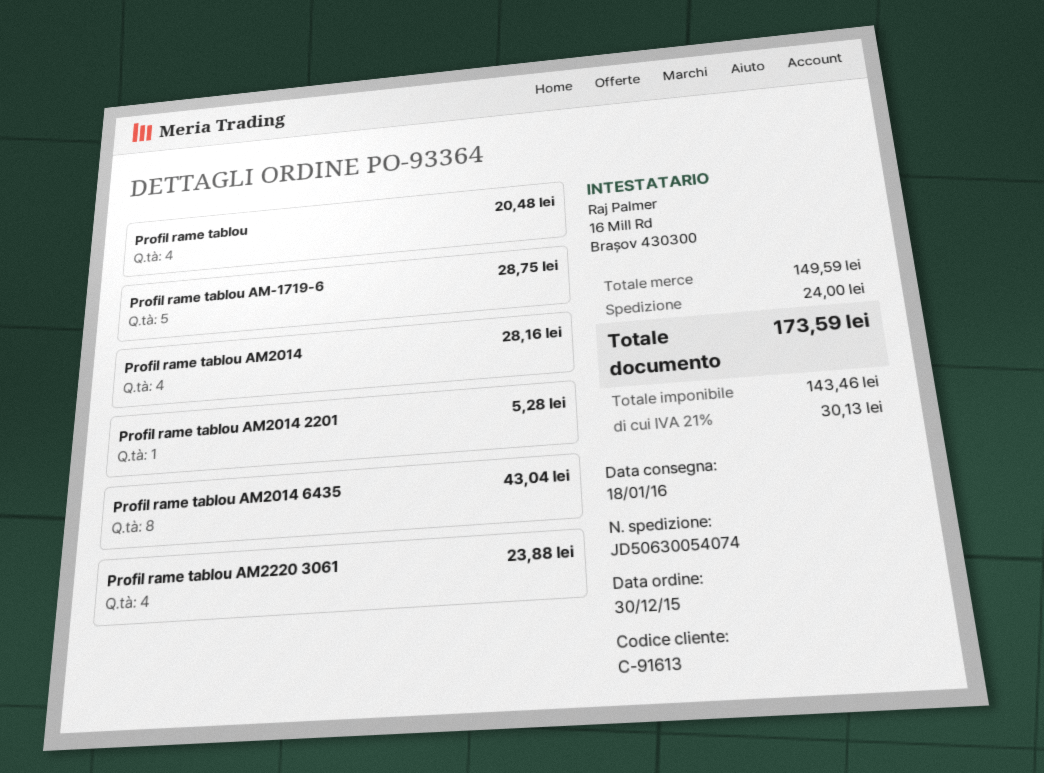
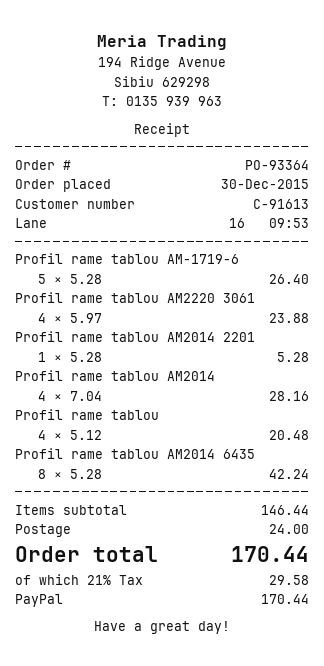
Profil rame tablou AM-1719-6: 5 for 28.75 -> 5 for 26.40
Profil rame tablou AM2014 6435: 8 for 43.04 -> 8 for 42.24
subtotal: 149.59 -> 146.44
tax: 21% = 30.13 -> 21% = 29.58
total: 173.59 -> 170.44

